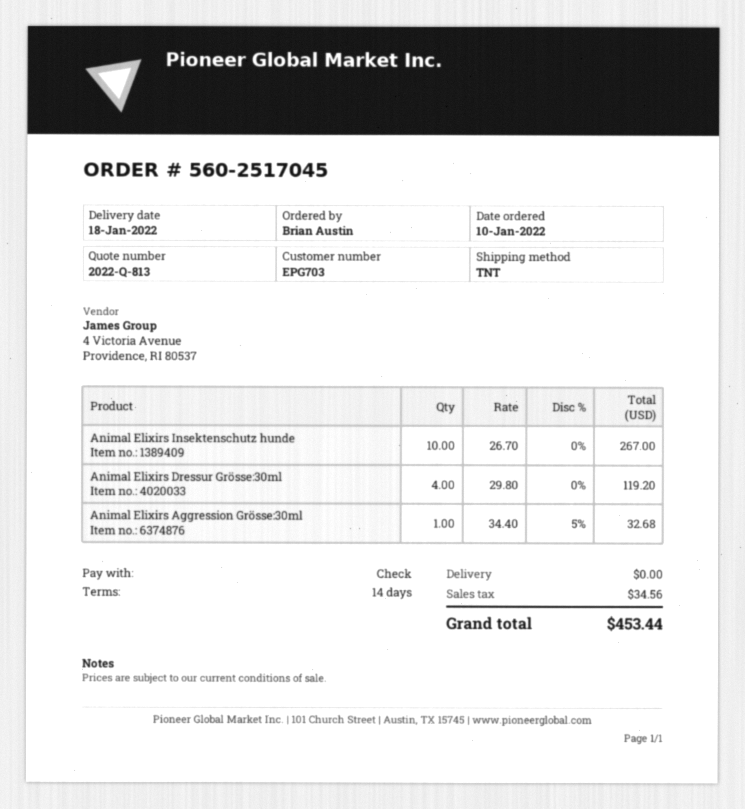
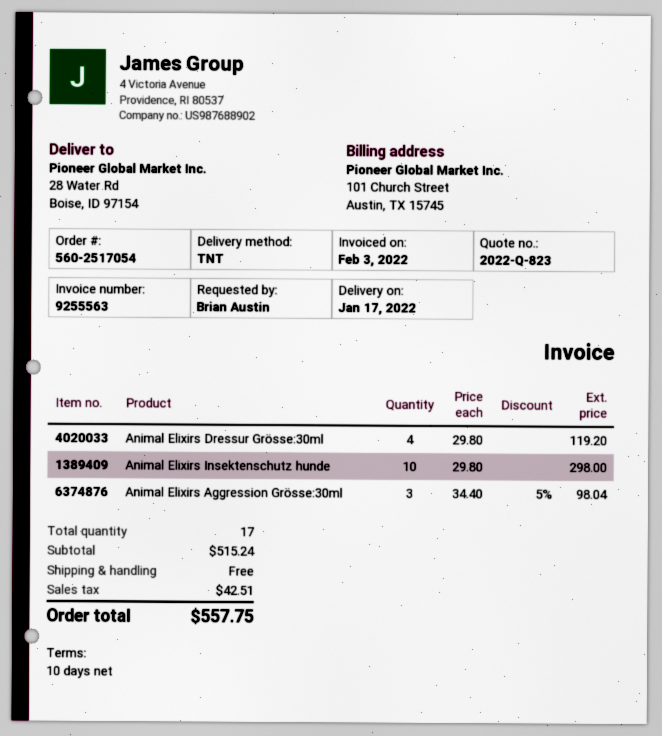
quote number: 2022-Q-813 -> 2022-Q-823
order number: 560-2517045 -> 560-2517054
delivery date: 2022-01-18 -> 2022-01-17
payment terms: 14 days -> 10 days
Animal Elixirs Insektenschutz hunde: 10 x 26.70 = 267.00 -> 10 x 29.80 = 298.00
Animal Elixirs Aggression Grösse:30ml: 1 x 34.40 - 5% = 32.68 -> 3 x 34.40 - 5% = 98.04
tax: 34.56 -> 42.51
total: 453.44 -> 557.75

